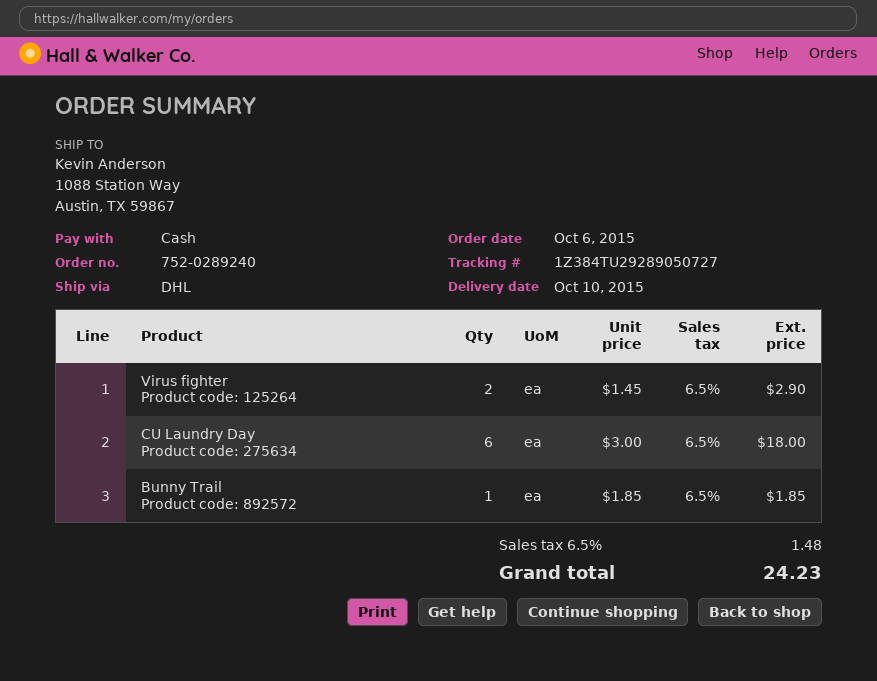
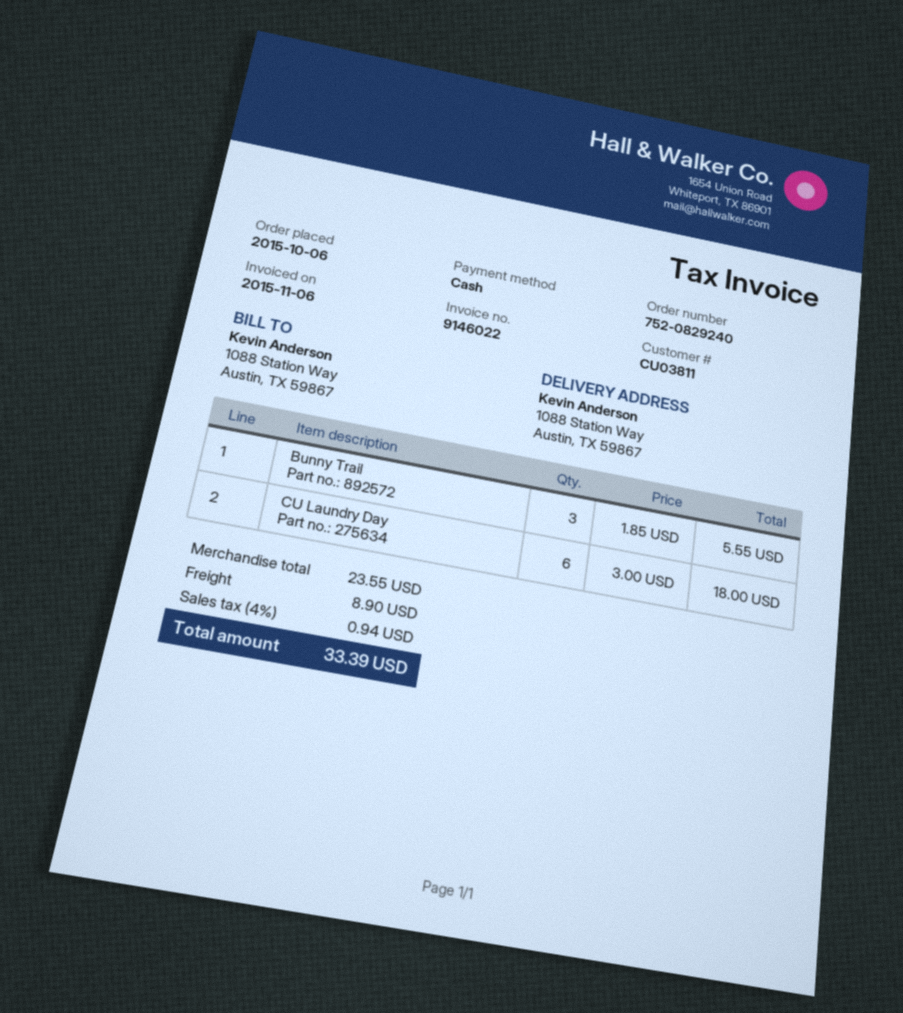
order number: 752-0289240 -> 752-0829240
Virus fighter: 2 x 1.45 = 2.90 -> none
Bunny Trail: 1 x 1.85 = 1.85 -> 3 x 1.85 = 5.55
shipping: none -> 8.90
tax: 6.5% = 1.48 -> 4% = 0.94
total: 24.23 -> 33.39

